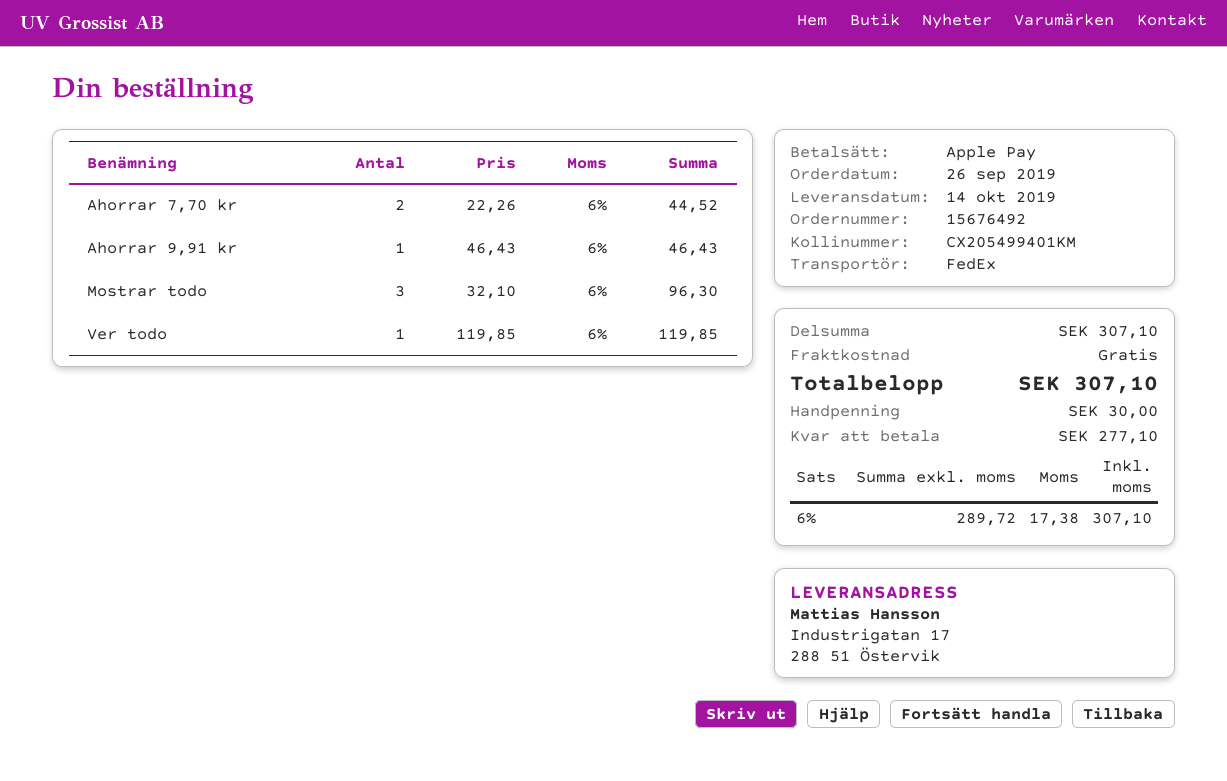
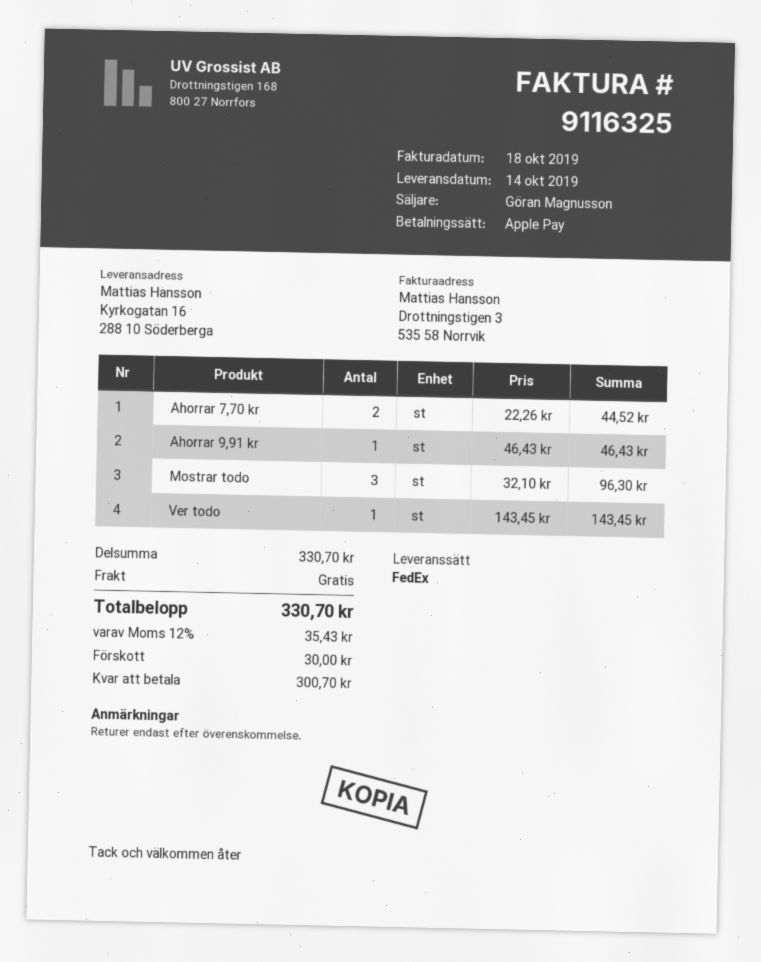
ship to: Industrigatan 17, 288 51 Östervik -> Kyrkogatan 16, 288 10 Söderberga
Ver todo: 1 x 119.85 = 119.85 -> 1 x 143.45 = 143.45
subtotal: 307.10 -> 330.70
tax: 6% = 17.38 -> 12% = 35.43
total: 307.10 -> 330.70
balance: 277.10 -> 300.70

